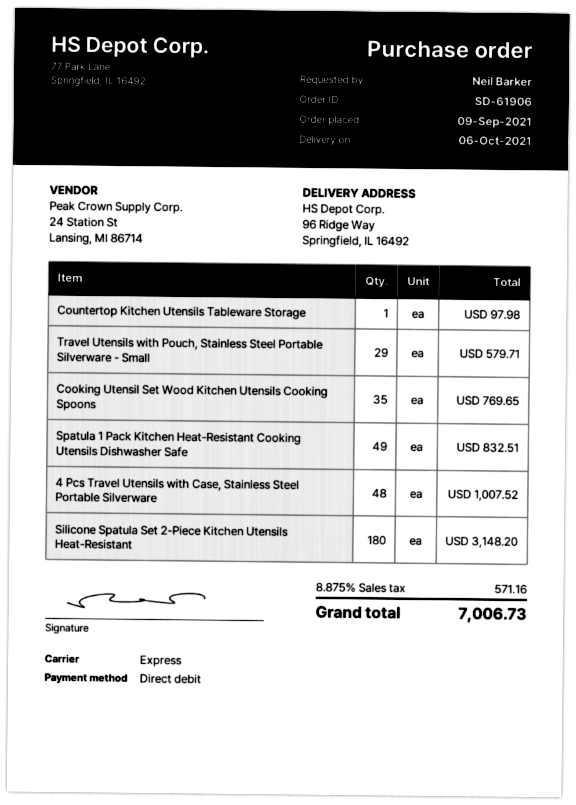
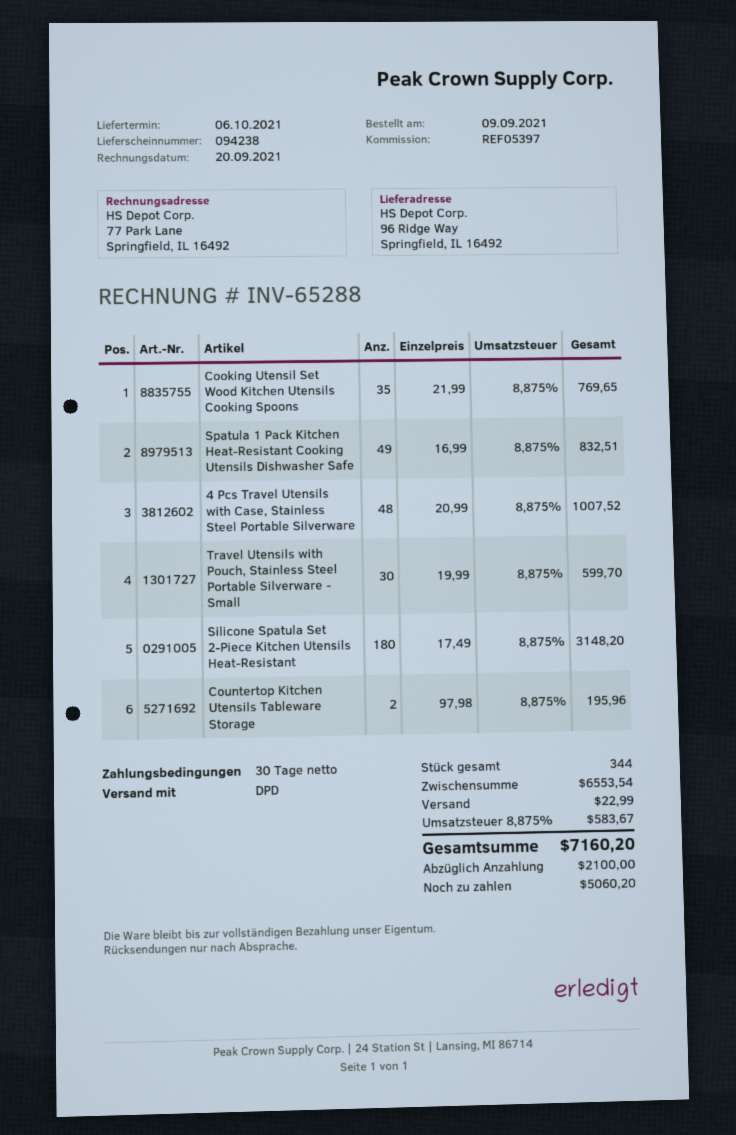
shipping method: express -> DPD
Countertop Kitchen Utensils Tableware Storage: 1 for 97.98 -> 2 for 195.96
Travel Utensils with Pouch, Stainless Steel Portable Silverware - Small: 29 for 579.71 -> 30 for 599.70
shipping: none -> 22.99
tax: 8.875% = 571.16 -> 8.875% = 583.67
total: 7006.73 -> 7160.20

